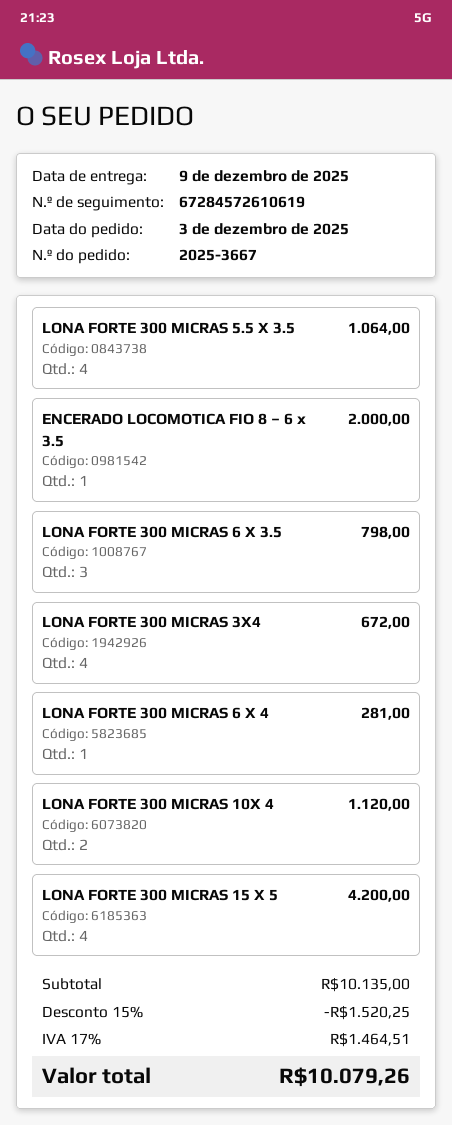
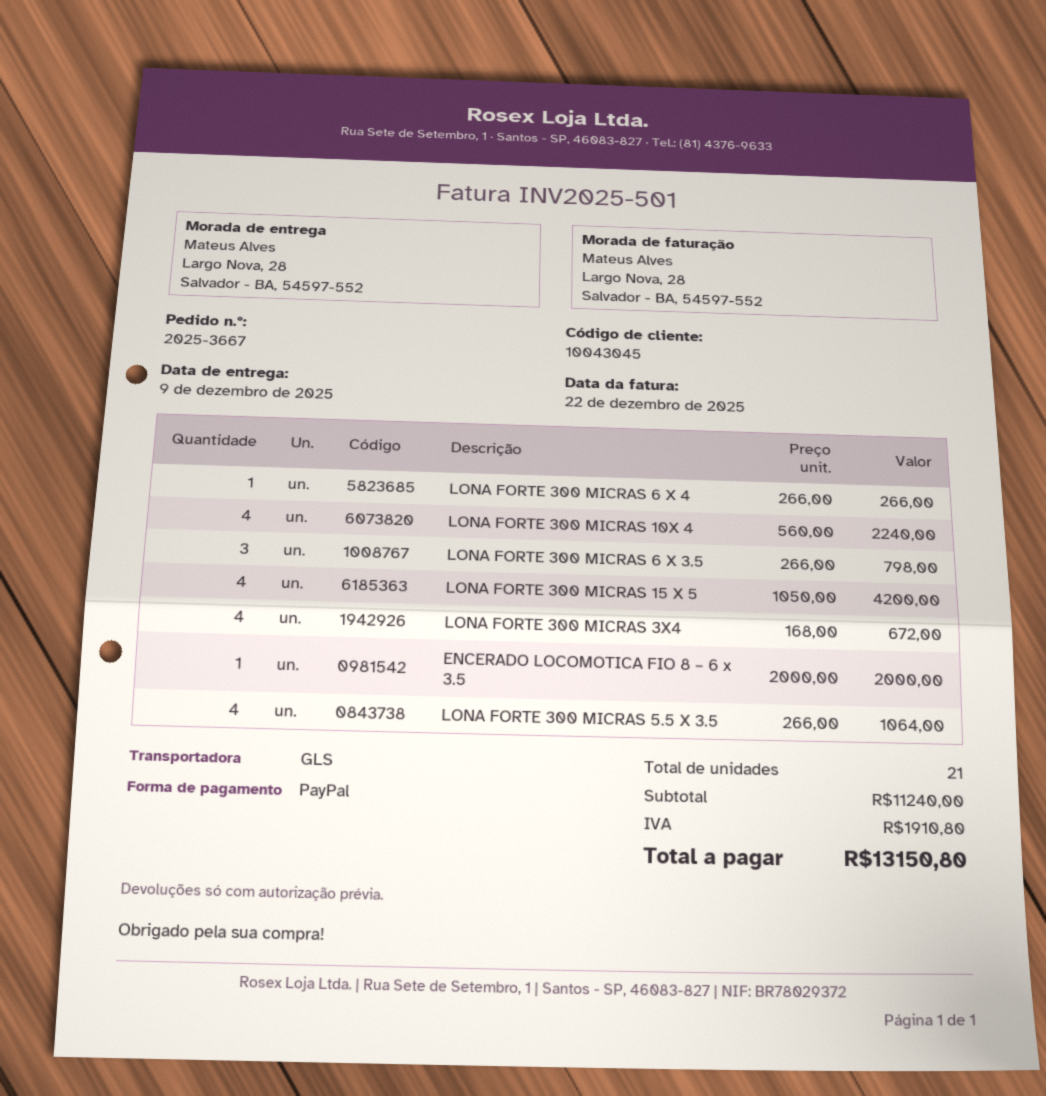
LONA FORTE 300 MICRAS 6 X 4: 1 for 281.00 -> 1 for 266.00
LONA FORTE 300 MICRAS 10X 4: 2 for 1120.00 -> 4 for 2240.00
subtotal: 10135.00 -> 11240.00
discount: 15% = 1520.25 -> none
tax: 1464.51 -> 1910.80
total: 10079.26 -> 13150.80

